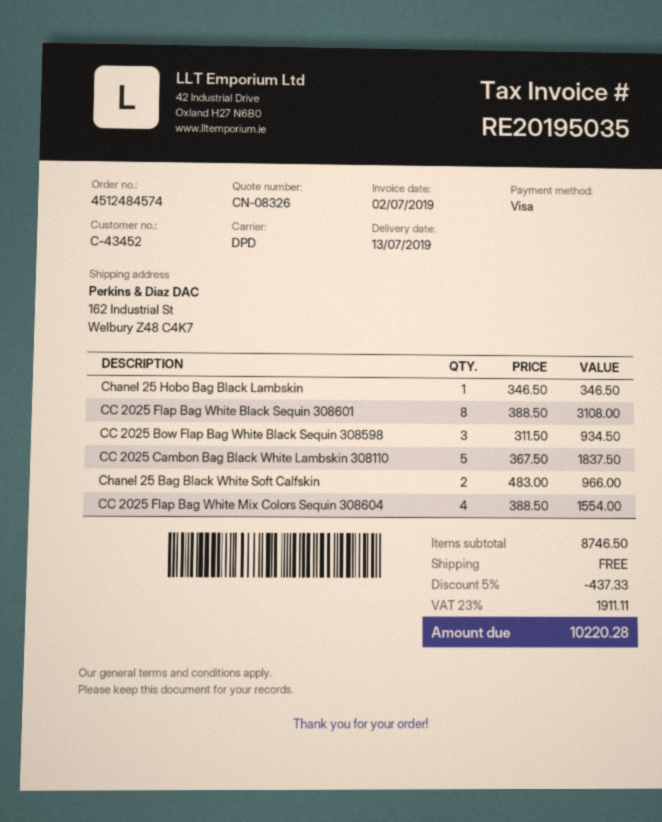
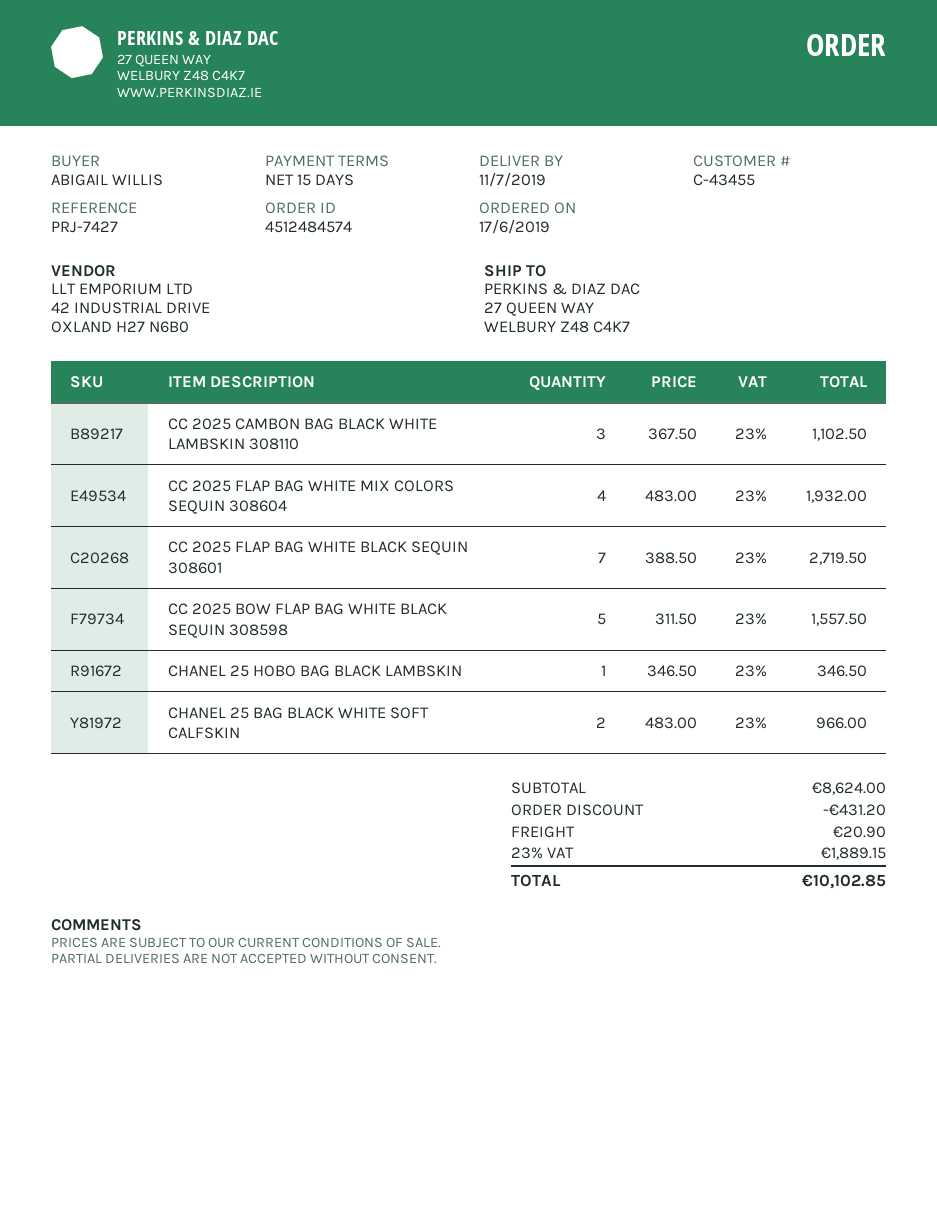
delivery date: 2019-07-13 -> 2019-07-11
customer number: C-43452 -> C-43455
ship to: 162 Industrial St, Welbury Z48 C4K7 -> 27 QUEEN WAY, WELBURY Z48 C4K7
CC 2025 Flap Bag White Black Sequin 308601: 8 x 388.50 = 3108.00 -> 7 x 388.50 = 2719.50
CC 2025 Bow Flap Bag White Black Sequin 308598: 3 x 311.50 = 934.50 -> 5 x 311.50 = 1557.50
CC 2025 Cambon Bag Black White Lambskin 308110: 5 x 367.50 = 1837.50 -> 3 x 367.50 = 1102.50
CC 2025 Flap Bag White Mix Colors Sequin 308604: 4 x 388.50 = 1554.00 -> 4 x 483.00 = 1932.00
subtotal: 8746.50 -> 8624.00
discount: 437.33 -> 431.20
shipping: 0.00 -> 20.90
tax: 23% = 1911.11 -> 23% = 1889.15
total: 10220.28 -> 10102.85

